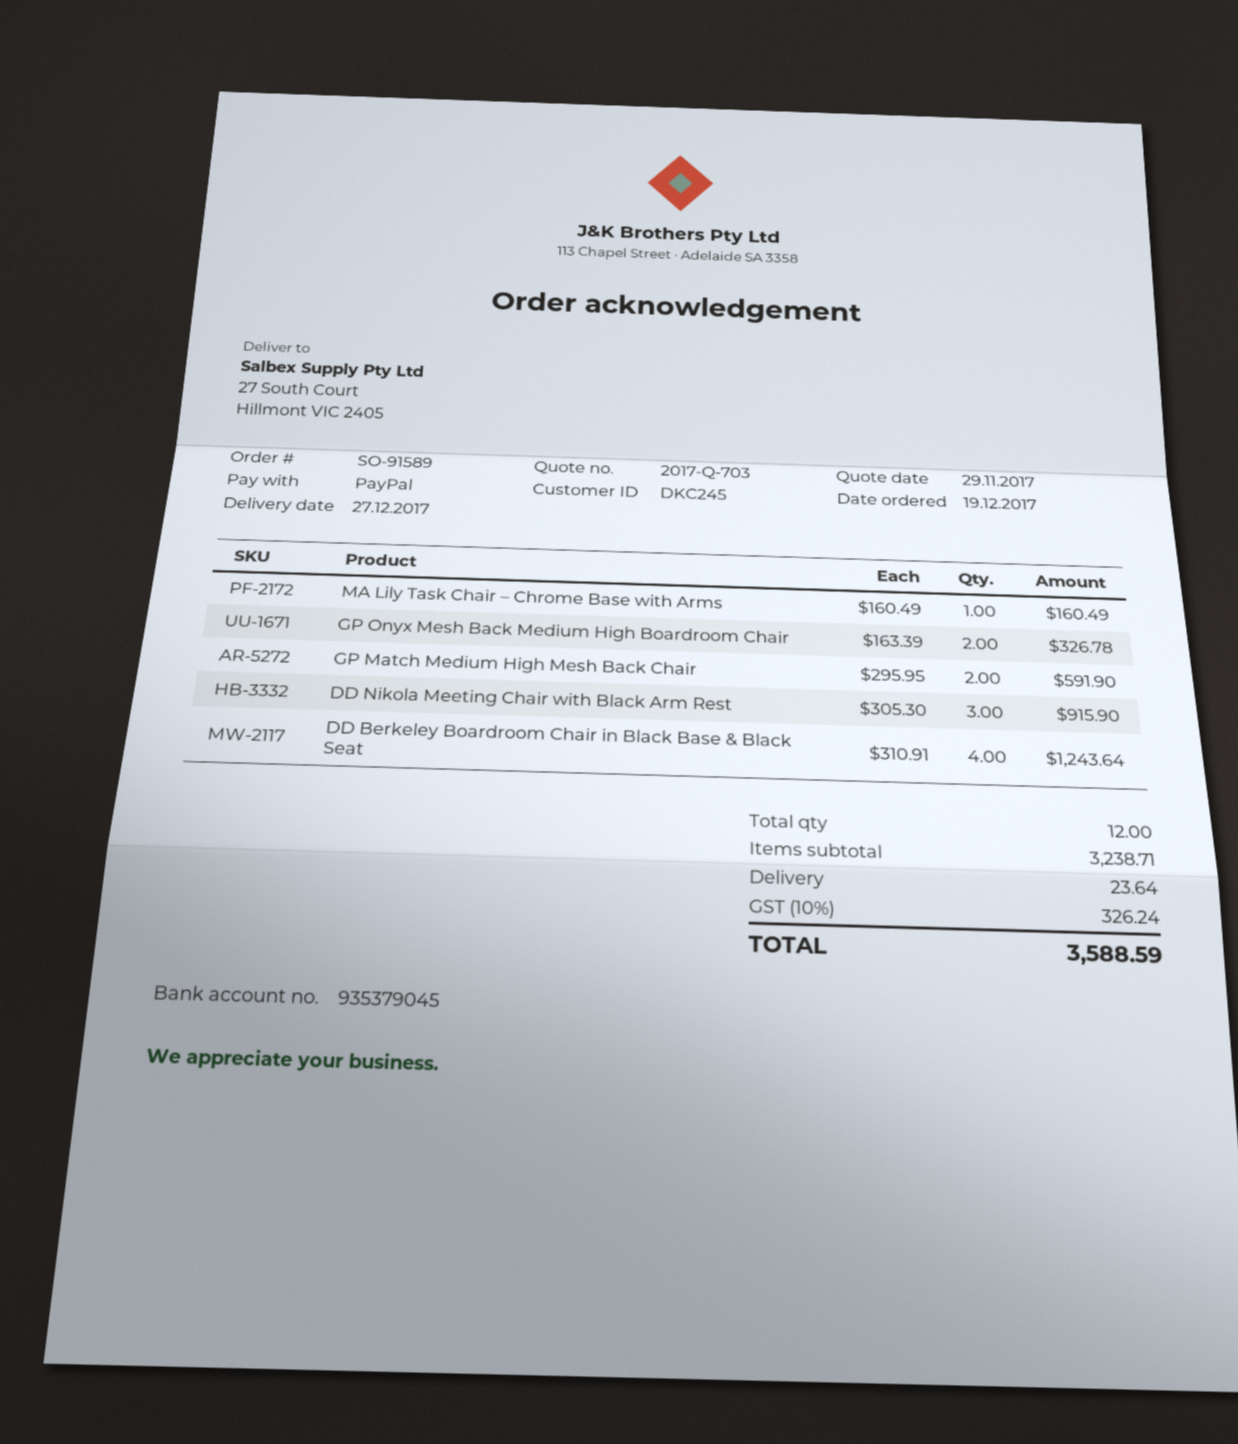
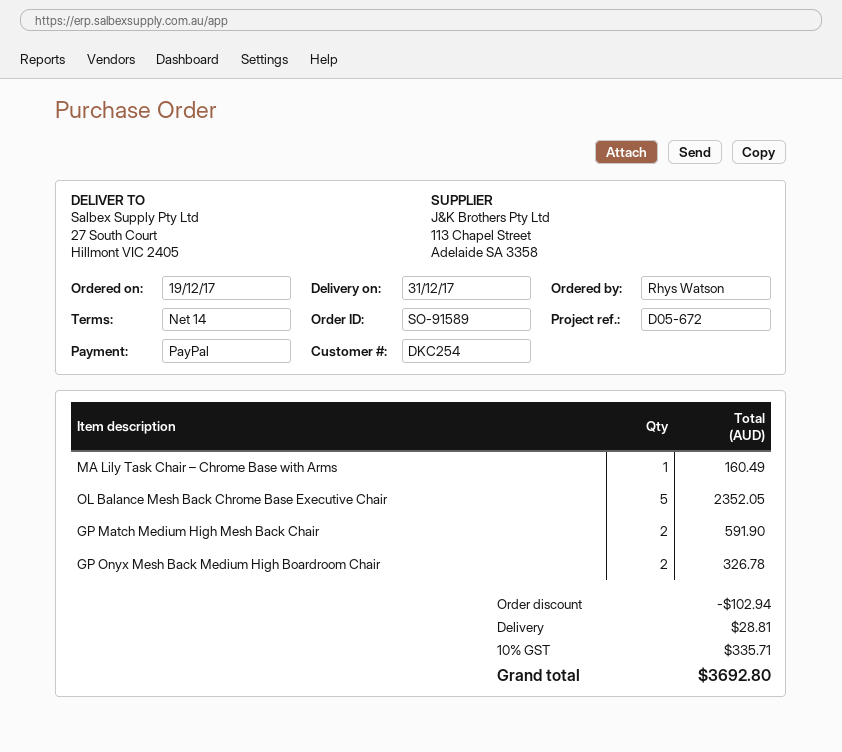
delivery date: 2017-12-27 -> 2017-12-31
customer number: DKC245 -> DKC254
DD Nikola Meeting Chair with Black Arm Rest: 3 for 915.90 -> none
DD Berkeley Boardroom Chair in Black Base & Black Seat: 4 for 1243.64 -> none
OL Balance Mesh Back Chrome Base Executive Chair: none -> 5 for 2352.05
discount: none -> 102.94
shipping: 23.64 -> 28.81
tax: 10% = 326.24 -> 10% = 335.71
total: 3588.59 -> 3692.80

